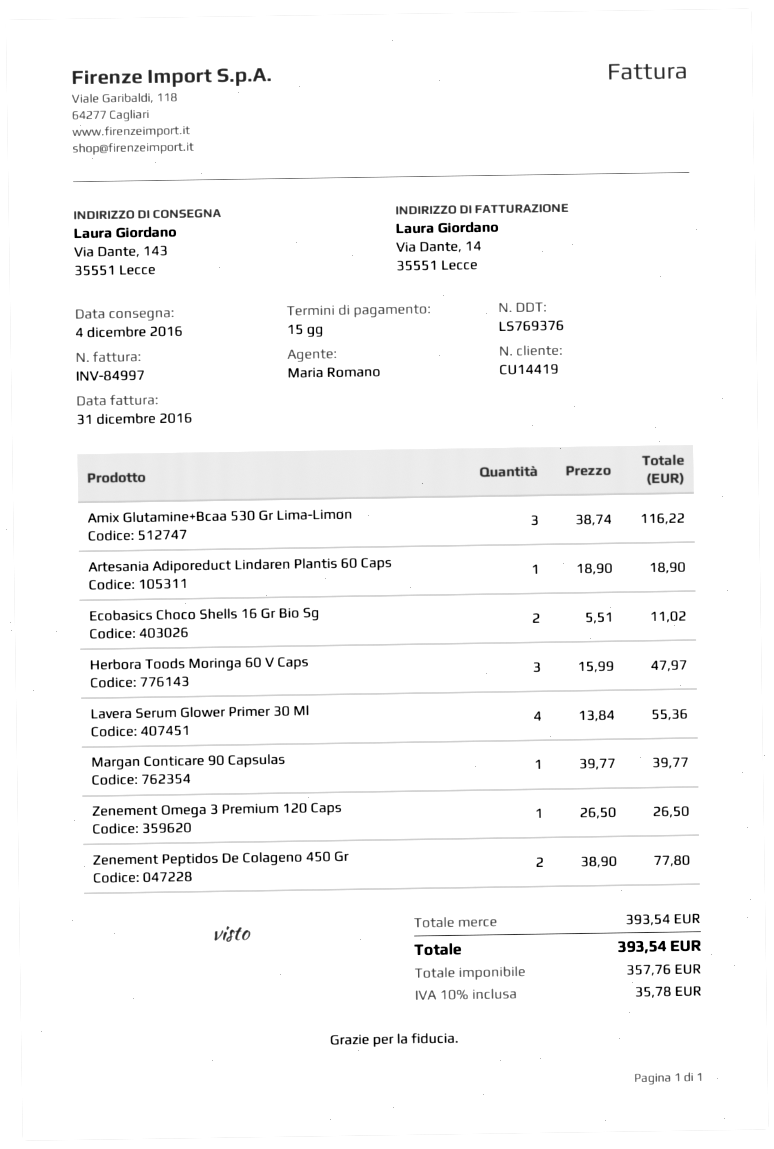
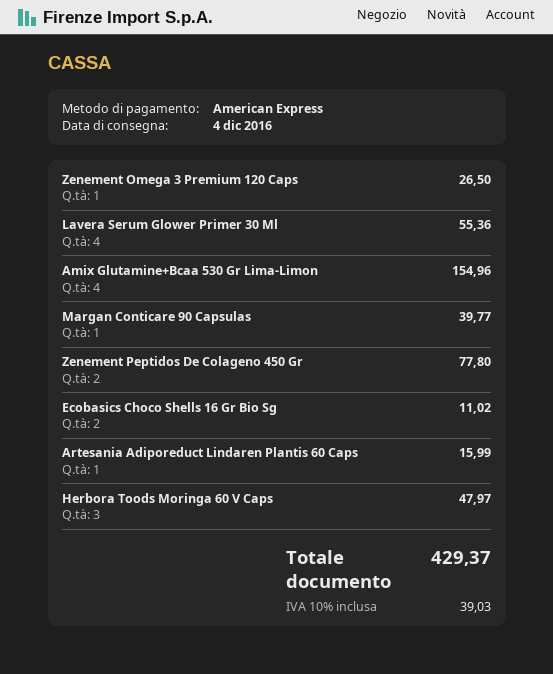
Amix Glutamine+Bcaa 530 Gr Lima-Limon: 3 for 116.22 -> 4 for 154.96
Artesania Adiporeduct Lindaren Plantis 60 Caps: 1 for 18.90 -> 1 for 15.99
tax: 10% = 35.78 -> 10% = 39.03
total: 393.54 -> 429.37

